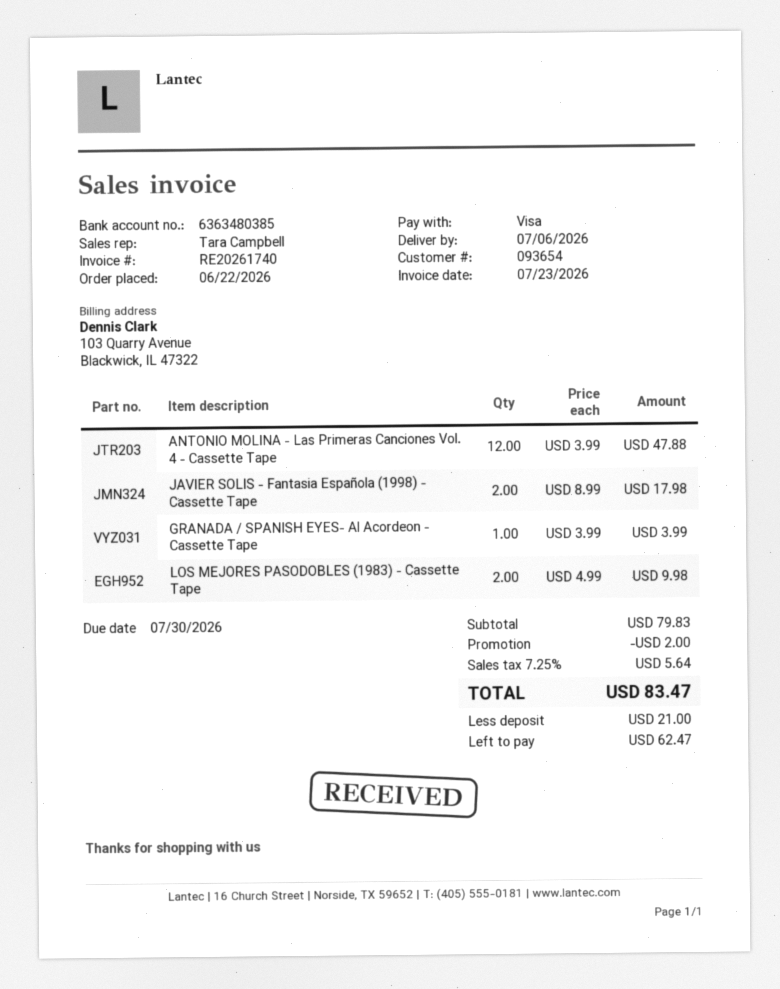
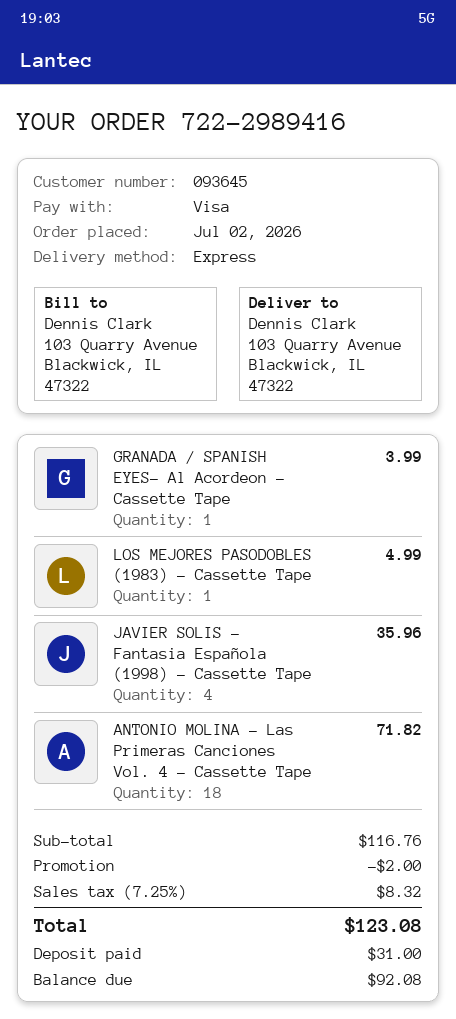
order date: 2026-06-22 -> 2026-07-02
customer number: 093654 -> 093645
ANTONIO MOLINA - Las Primeras Canciones Vol. 4 - Cassette Tape: 12 for 47.88 -> 18 for 71.82
JAVIER SOLIS - Fantasia Española (1998) - Cassette Tape: 2 for 17.98 -> 4 for 35.96
LOS MEJORES PASODOBLES (1983) - Cassette Tape: 2 for 9.98 -> 1 for 4.99
subtotal: 79.83 -> 116.76
tax: 7.25% = 5.64 -> 7.25% = 8.32
total: 83.47 -> 123.08
deposit: 21.00 -> 31.00
balance: 62.47 -> 92.08

